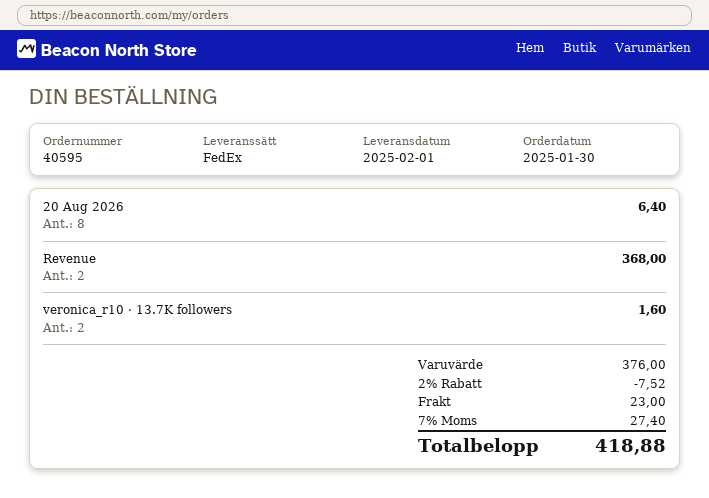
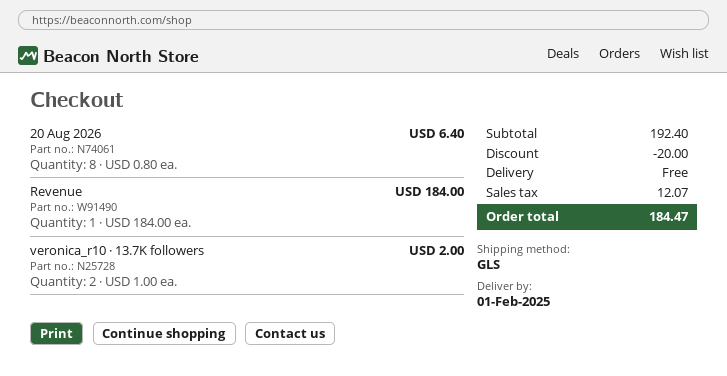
shipping method: FedEx -> GLS
Revenue: 2 for 368.00 -> 1 for 184.00
veronica_r10 · 13.7K followers: 2 for 1.60 -> 2 for 2.00
subtotal: 376.00 -> 192.40
discount: 7.52 -> 20.00
shipping: 23.00 -> 0.00
tax: 27.40 -> 12.07
total: 418.88 -> 184.47

